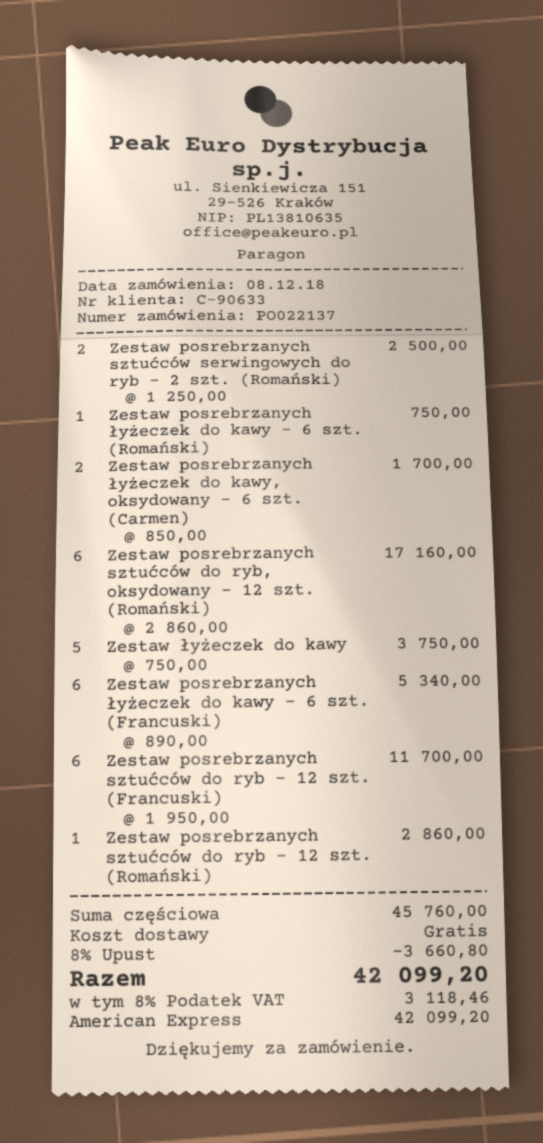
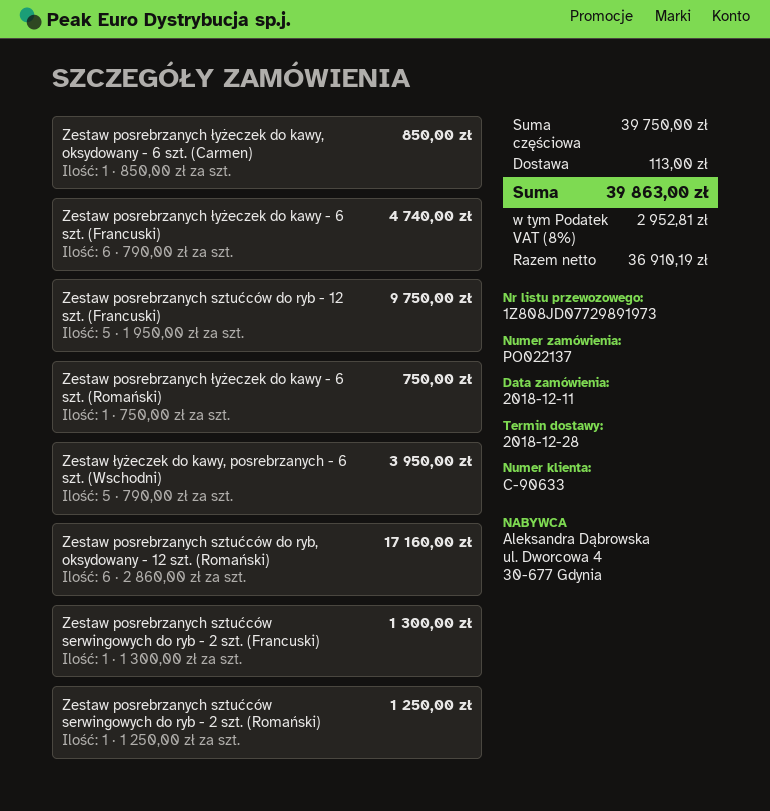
order date: 2018-12-08 -> 2018-12-11
Zestaw posrebrzanych sztućców serwingowych do ryb - 2 szt. (Romański): 2 x 1250.00 = 2500.00 -> 1 x 1250.00 = 1250.00
Zestaw posrebrzanych łyżeczek do kawy, oksydowany - 6 szt. (Carmen): 2 x 850.00 = 1700.00 -> 1 x 850.00 = 850.00
Zestaw łyżeczek do kawy: 5 x 750.00 = 3750.00 -> 5 x 790.00 = 3950.00
Zestaw posrebrzanych łyżeczek do kawy - 6 szt. (Francuski): 6 x 890.00 = 5340.00 -> 6 x 790.00 = 4740.00
Zestaw posrebrzanych sztućców do ryb - 12 szt. (Francuski): 6 x 1950.00 = 11700.00 -> 5 x 1950.00 = 9750.00
Zestaw posrebrzanych sztućców do ryb - 12 szt. (Romański): 1 x 2860.00 = 2860.00 -> none
Zestaw posrebrzanych sztućców serwingowych do ryb - 2 szt. (Francuski): none -> 1 x 1300.00 = 1300.00
subtotal: 45760.00 -> 39750.00
discount: 8% = 3660.80 -> none
shipping: 0.00 -> 113.00
tax: 8% = 3118.46 -> 8% = 2952.81
total: 42099.20 -> 39863.00

